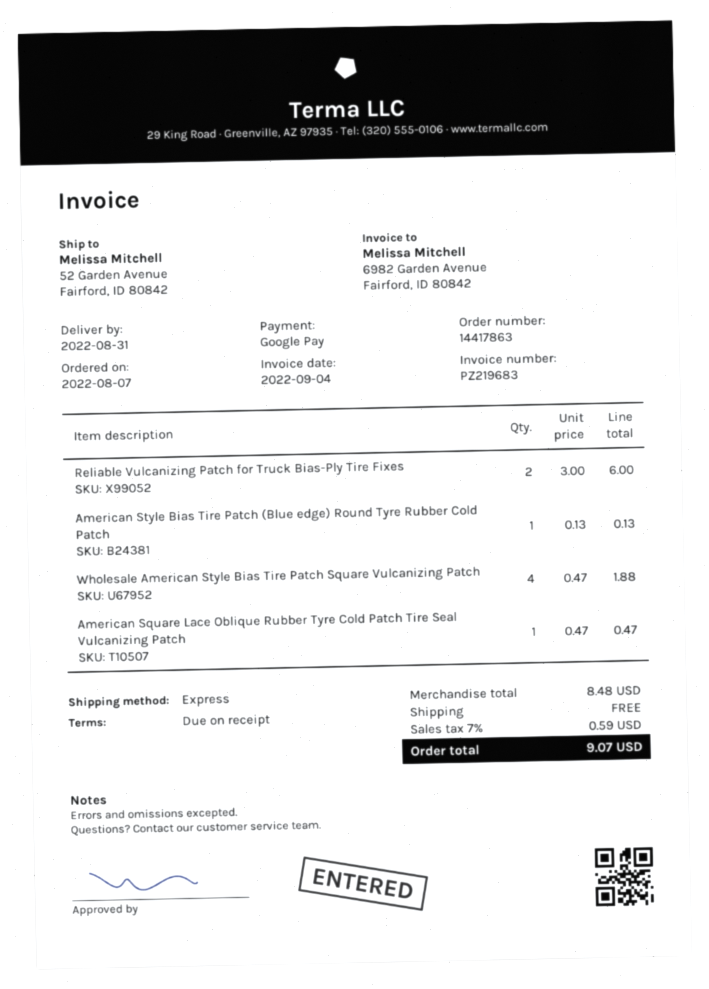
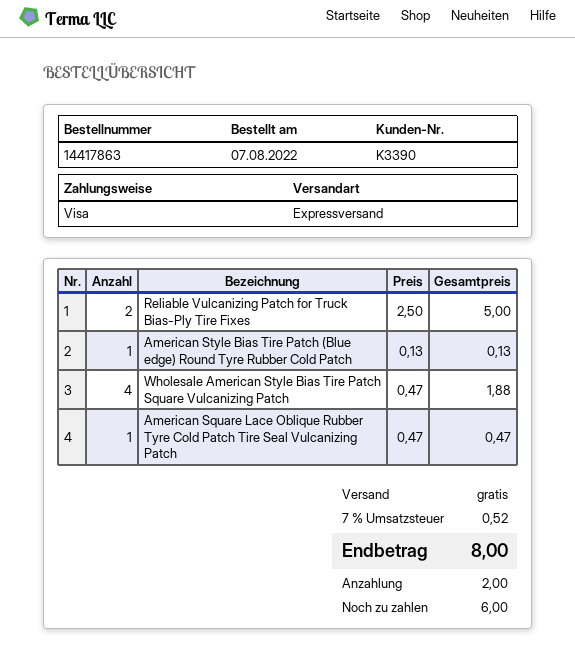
payment method: Google Pay -> Visa
Reliable Vulcanizing Patch for Truck Bias-Ply Tire Fixes: 2 x 3.00 = 6.00 -> 2 x 2.50 = 5.00
tax: 7% = 0.59 -> 7% = 0.52
total: 9.07 -> 8.00

